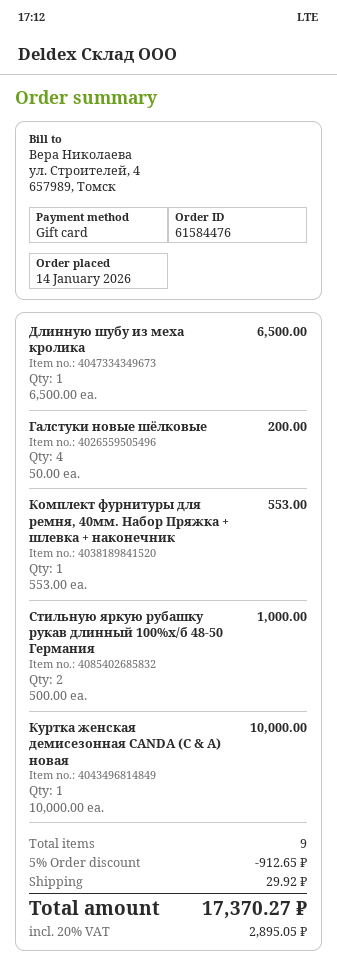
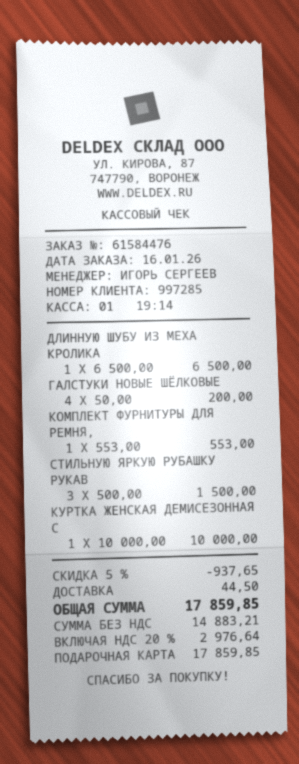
order date: 2026-01-14 -> 2026-01-16
Стильную яркую рубашку рукав длинный 100%х/б 48-50 Германия: 2 x 500.00 = 1000.00 -> 3 x 500.00 = 1500.00
discount: 5% = 912.65 -> 5% = 937.65
shipping: 29.92 -> 44.50
tax: 20% = 2895.05 -> 20% = 2976.64
total: 17370.27 -> 17859.85

